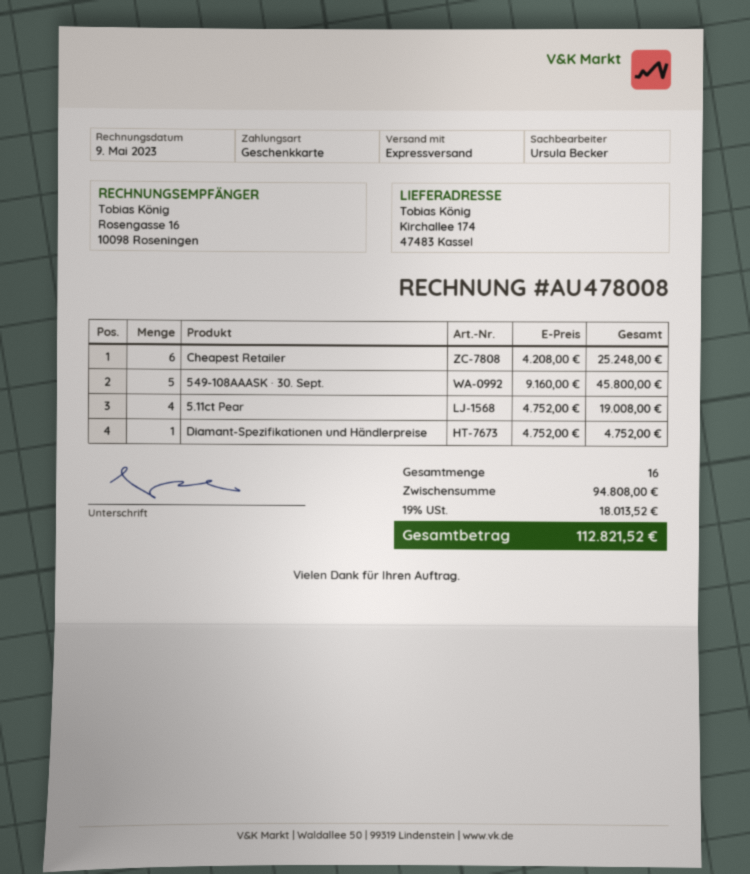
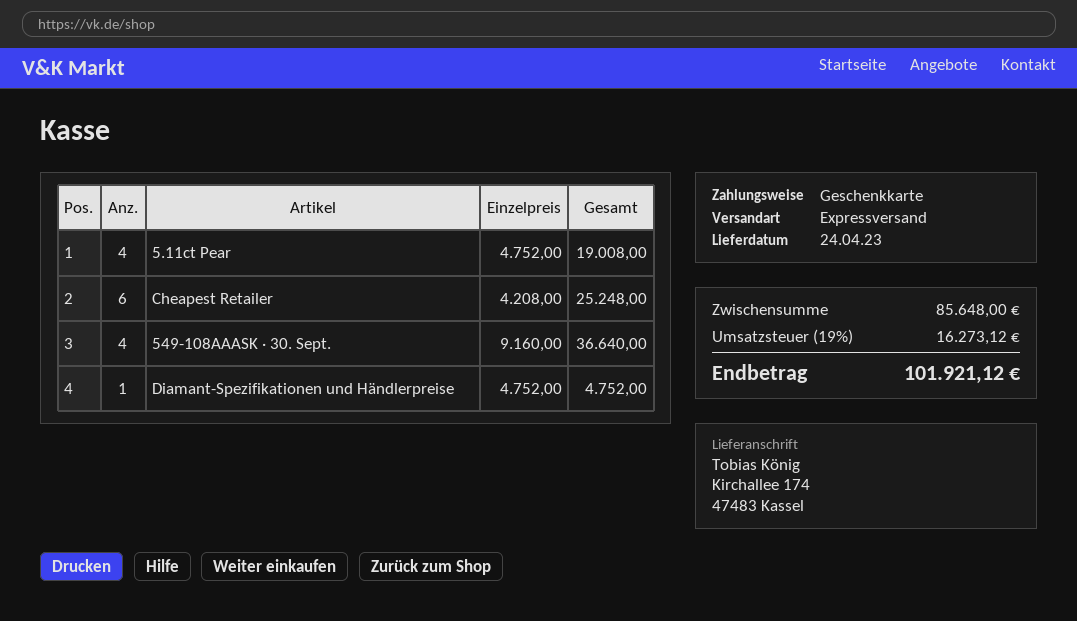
549-108AAASK · 30. Sept.: 5 x 9160.00 = 45800.00 -> 4 x 9160.00 = 36640.00
subtotal: 94808.00 -> 85648.00
tax: 19% = 18013.52 -> 19% = 16273.12
total: 112821.52 -> 101921.12

